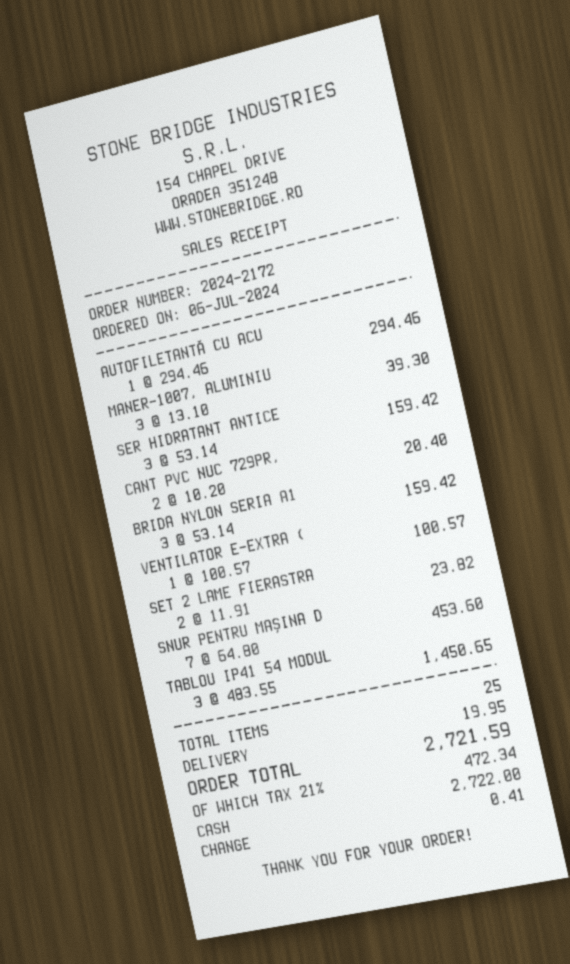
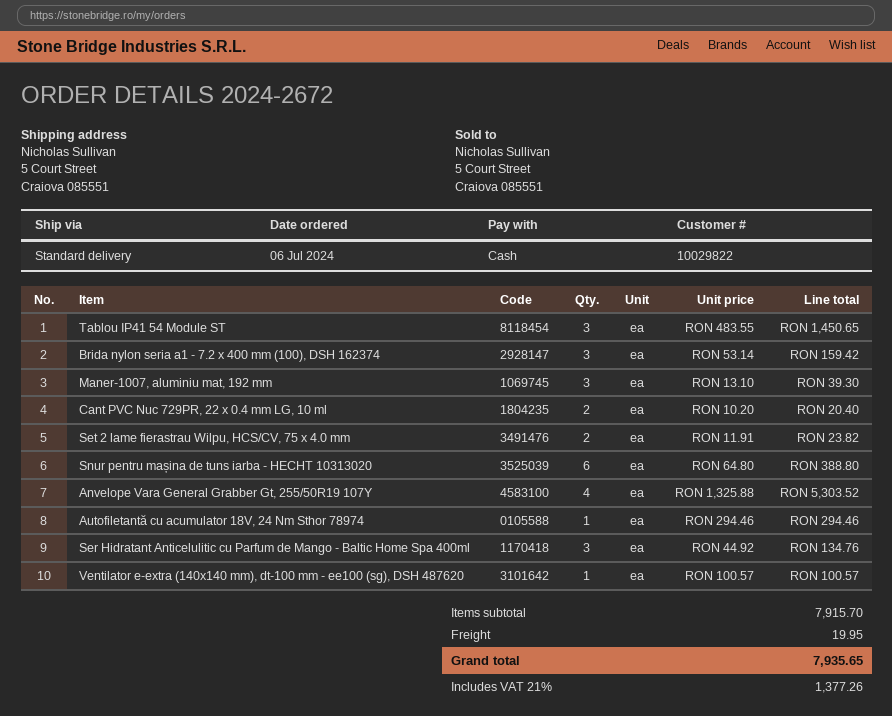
order number: 2024-2172 -> 2024-2672
SER HIDRATANT ANTICE: 3 x 53.14 = 159.42 -> 3 x 44.92 = 134.76
SNUR PENTRU MAȘINA D: 7 x 64.80 = 453.60 -> 6 x 64.80 = 388.80
Anvelope Vara General Grabber Gt, 255/50R19 107Y: none -> 4 x 1325.88 = 5303.52
tax: 21% = 472.34 -> 21% = 1377.26
total: 2721.59 -> 7935.65

